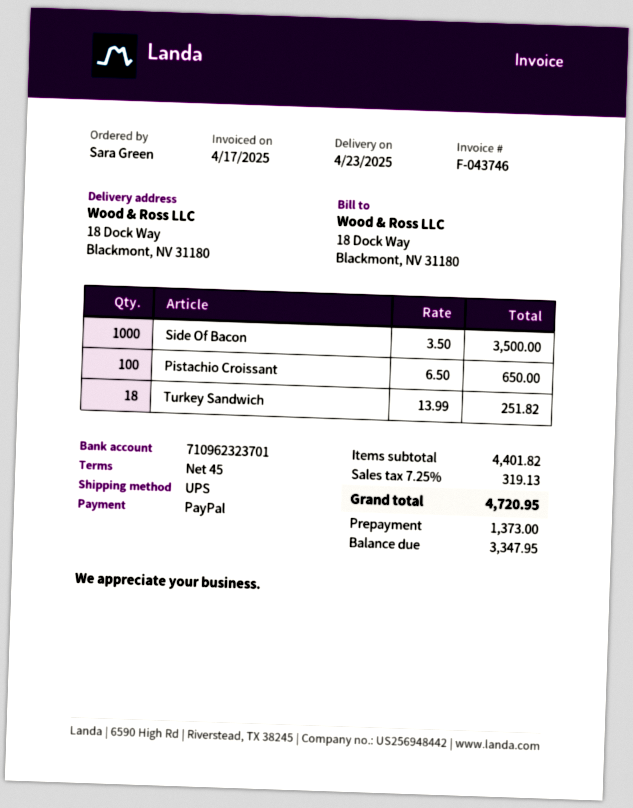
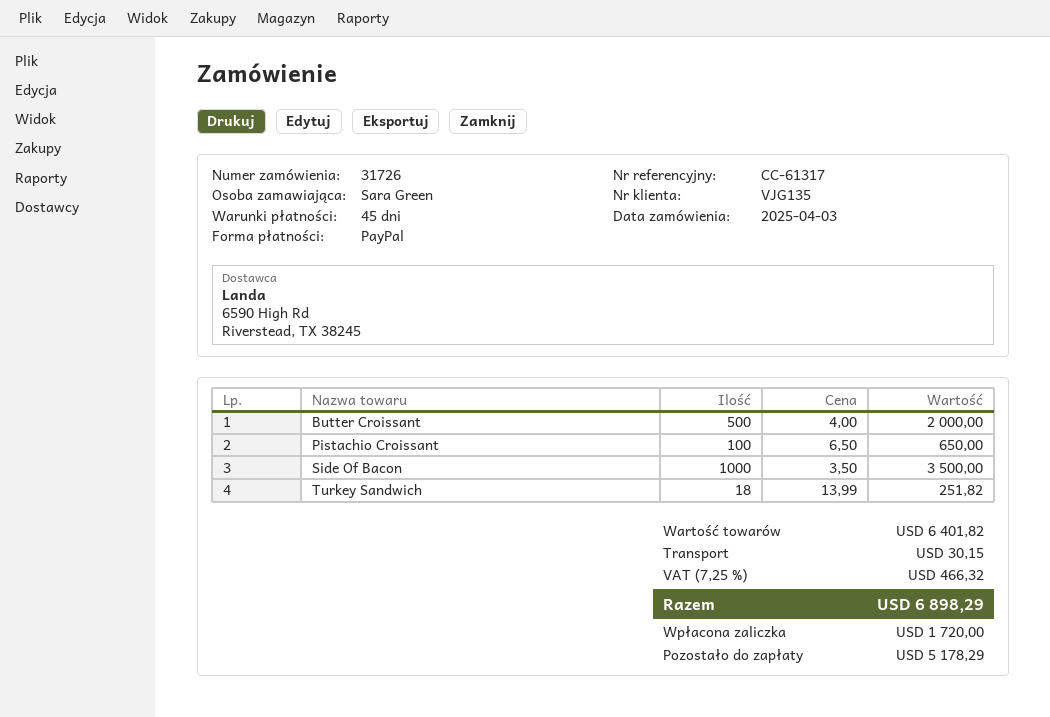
Butter Croissant: none -> 500 x 4.00 = 2000.00
subtotal: 4401.82 -> 6401.82
shipping: none -> 30.15
tax: 7.25% = 319.13 -> 7.25% = 466.32
total: 4720.95 -> 6898.29
deposit: 1373.00 -> 1720.00
balance: 3347.95 -> 5178.29

